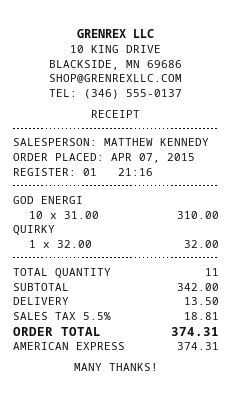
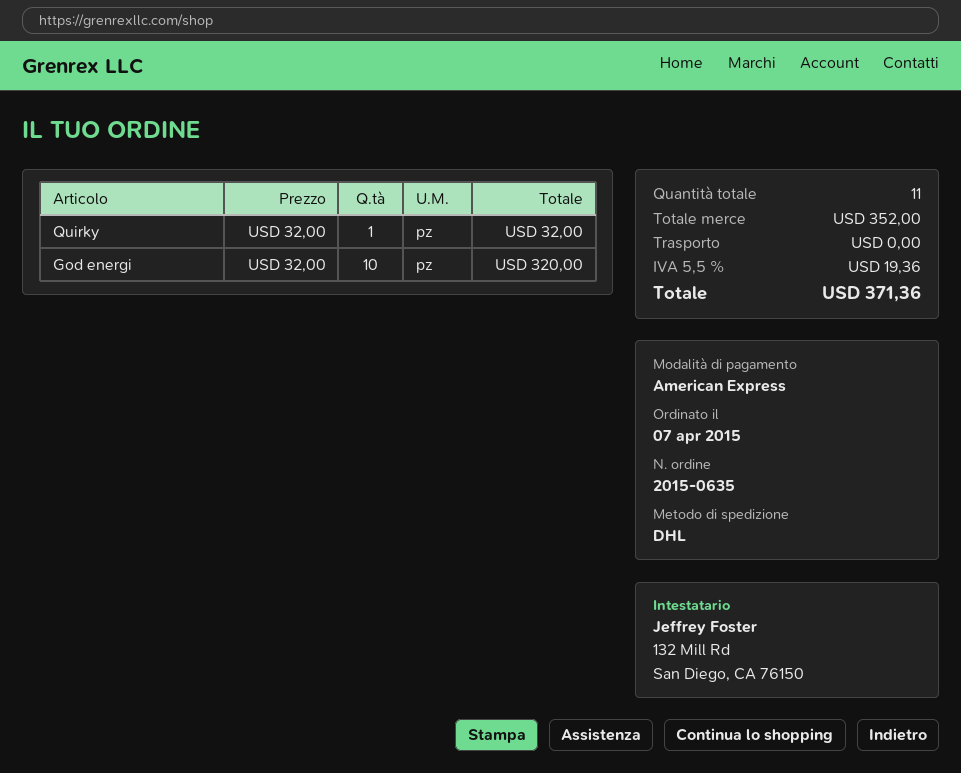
GOD ENERGI: 10 x 31.00 = 310.00 -> 10 x 32.00 = 320.00
subtotal: 342.00 -> 352.00
shipping: 13.50 -> 0.00
tax: 5.5% = 18.81 -> 5.5% = 19.36
total: 374.31 -> 371.36

